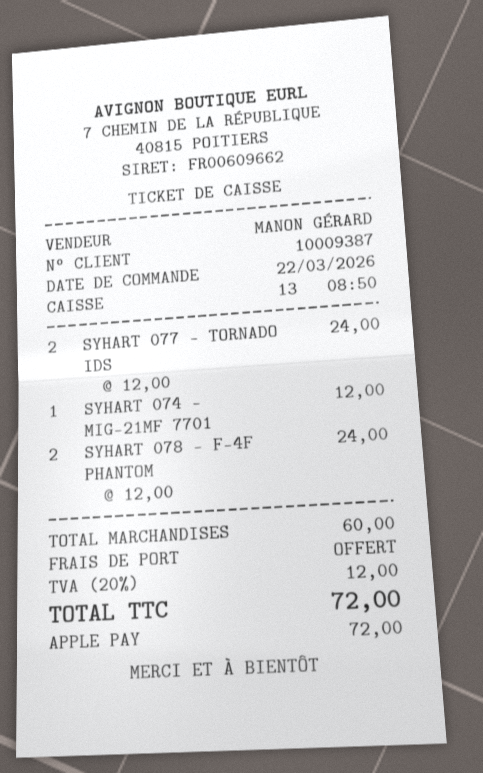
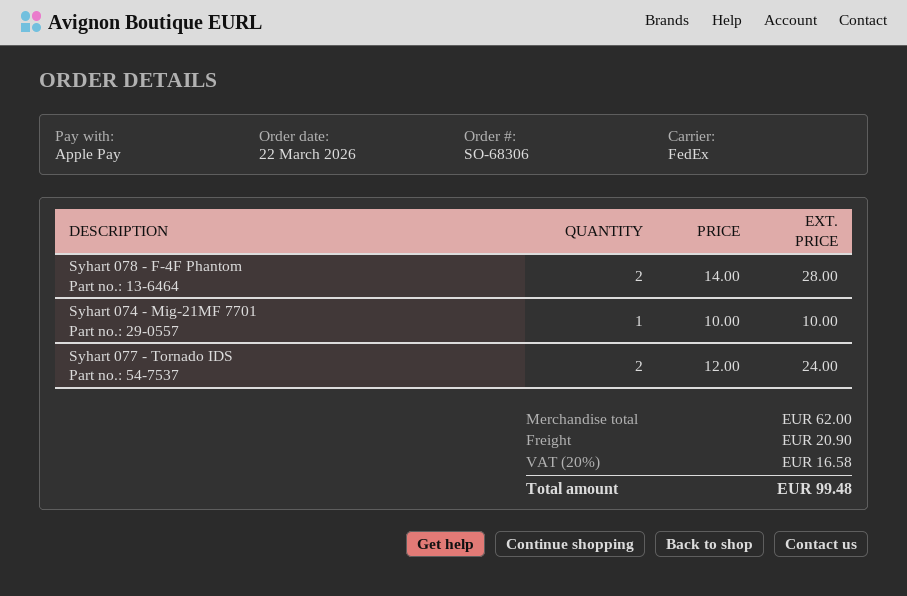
SYHART 074 - MIG-21MF 7701: 1 x 12.00 = 12.00 -> 1 x 10.00 = 10.00
SYHART 078 - F-4F PHANTOM: 2 x 12.00 = 24.00 -> 2 x 14.00 = 28.00
subtotal: 60.00 -> 62.00
shipping: 0.00 -> 20.90
tax: 20% = 12.00 -> 20% = 16.58
total: 72.00 -> 99.48

